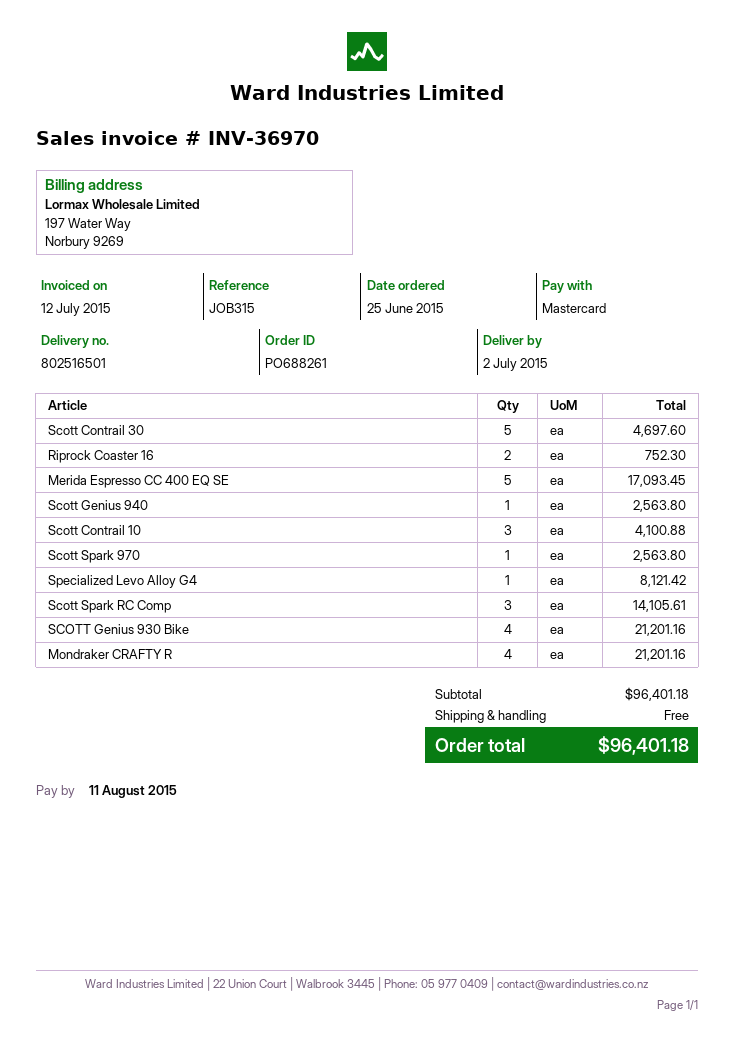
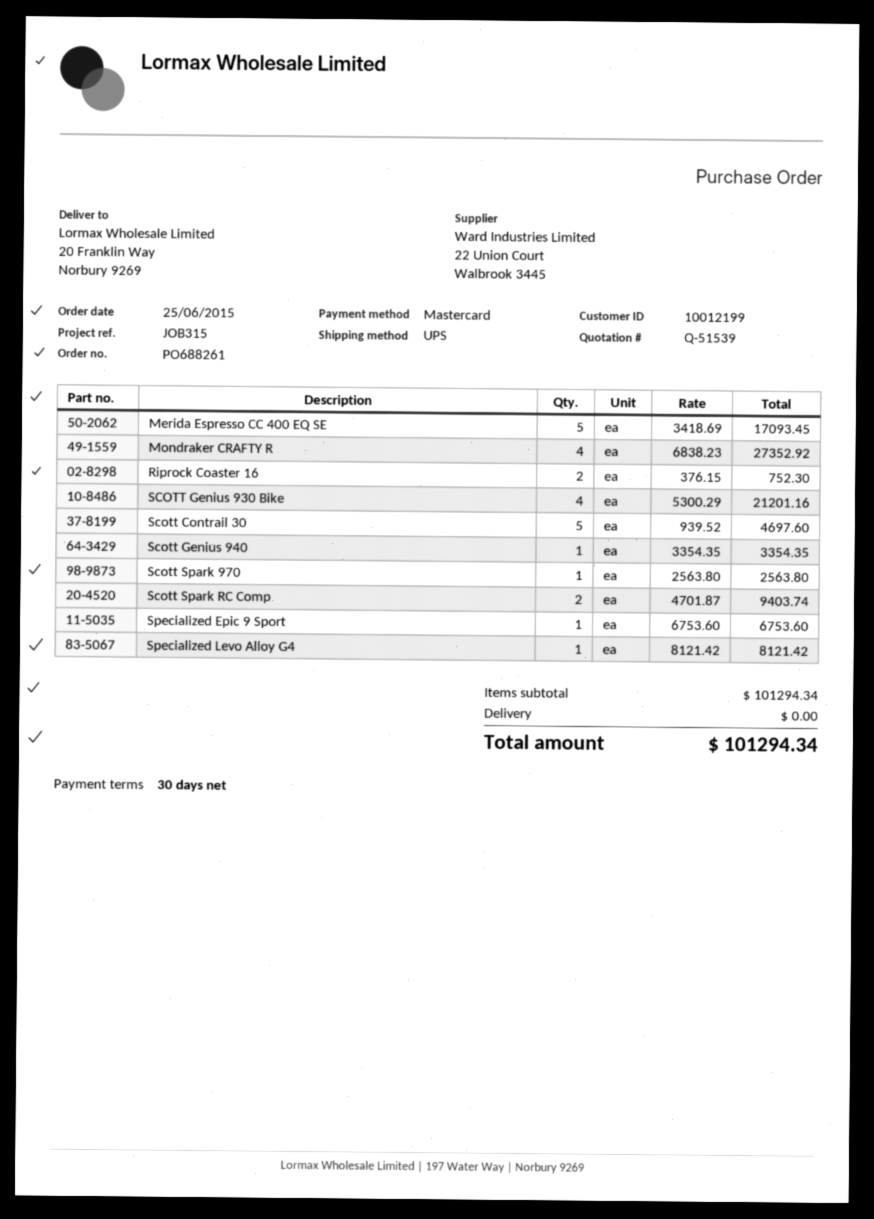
Scott Genius 940: 1 for 2563.80 -> 1 for 3354.35
Scott Contrail 10: 3 for 4100.88 -> none
Scott Spark RC Comp: 3 for 14105.61 -> 2 for 9403.74
Mondraker CRAFTY R: 4 for 21201.16 -> 4 for 27352.92
Specialized Epic 9 Sport: none -> 1 for 6753.60
subtotal: 96401.18 -> 101294.34
total: 96401.18 -> 101294.34

